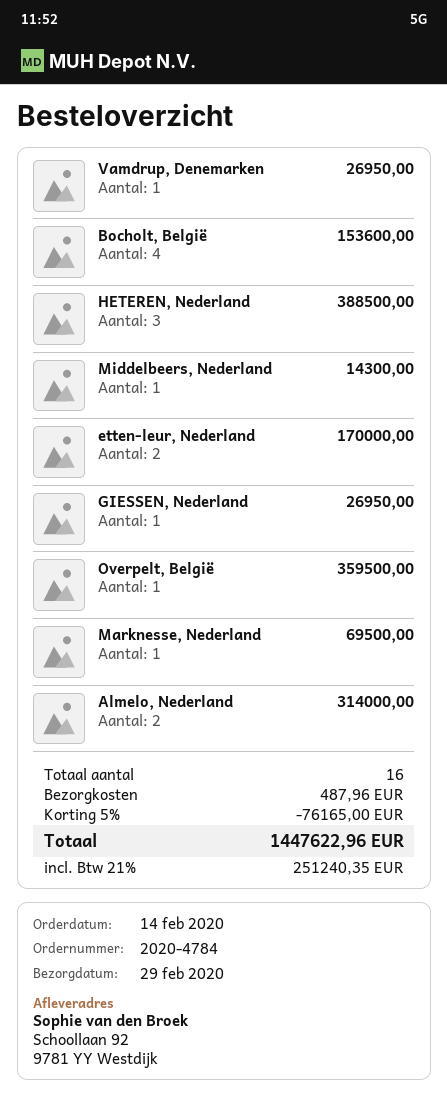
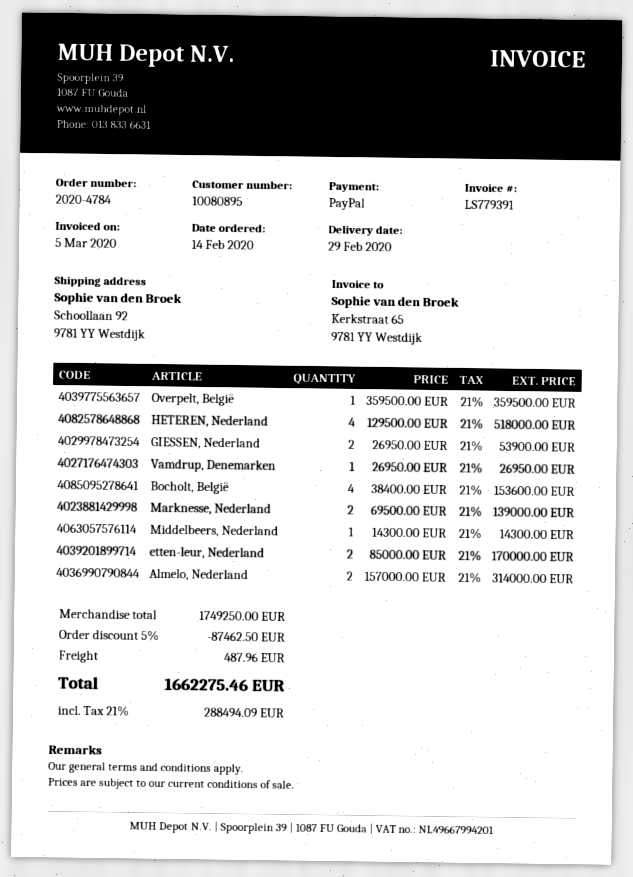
HETEREN, Nederland: 3 for 388500.00 -> 4 for 518000.00
GIESSEN, Nederland: 1 for 26950.00 -> 2 for 53900.00
Marknesse, Nederland: 1 for 69500.00 -> 2 for 139000.00
discount: 5% = 76165.00 -> 5% = 87462.50
tax: 21% = 251240.35 -> 21% = 288494.09
total: 1447622.96 -> 1662275.46

